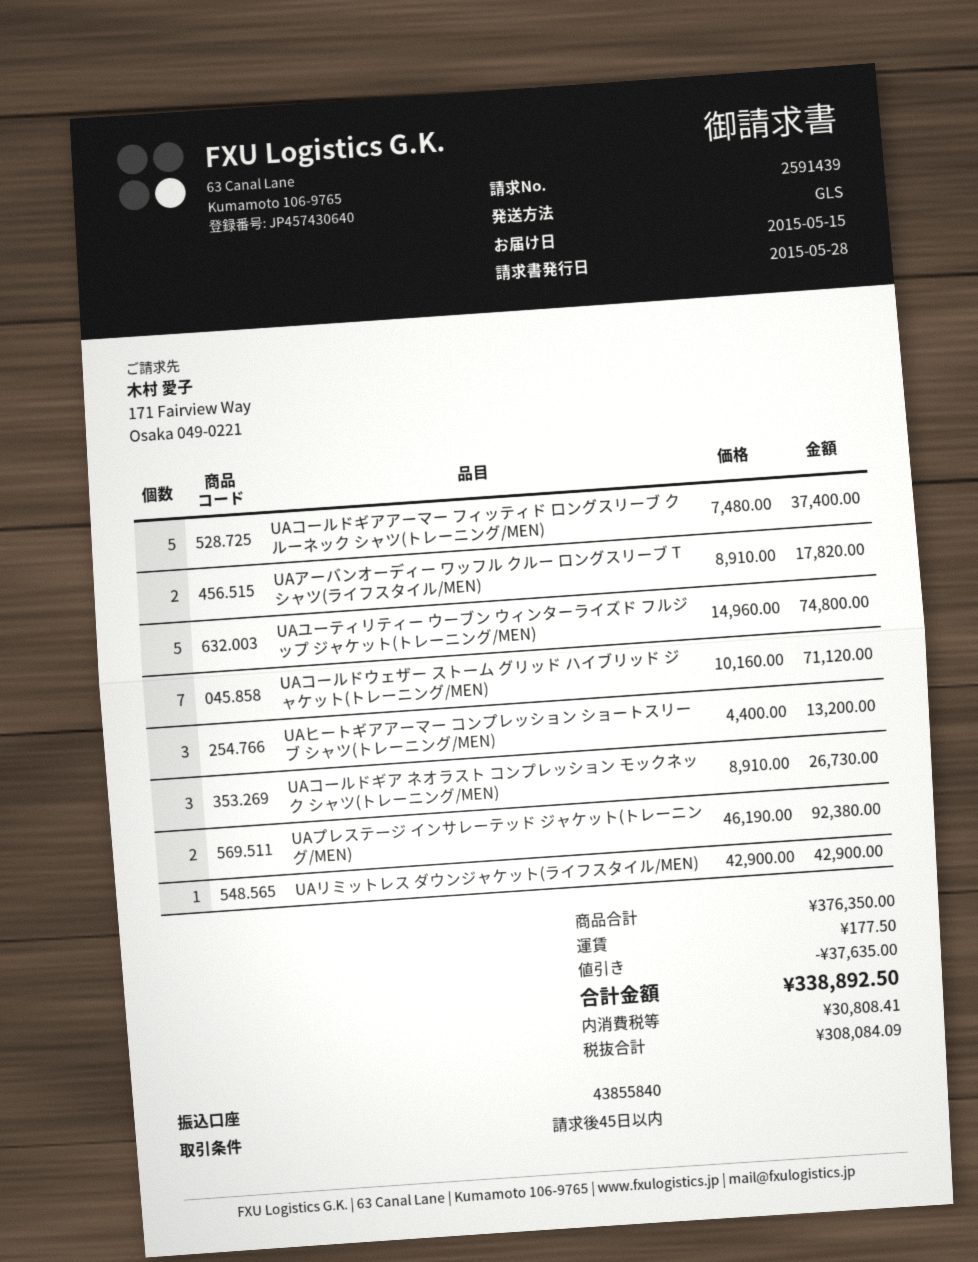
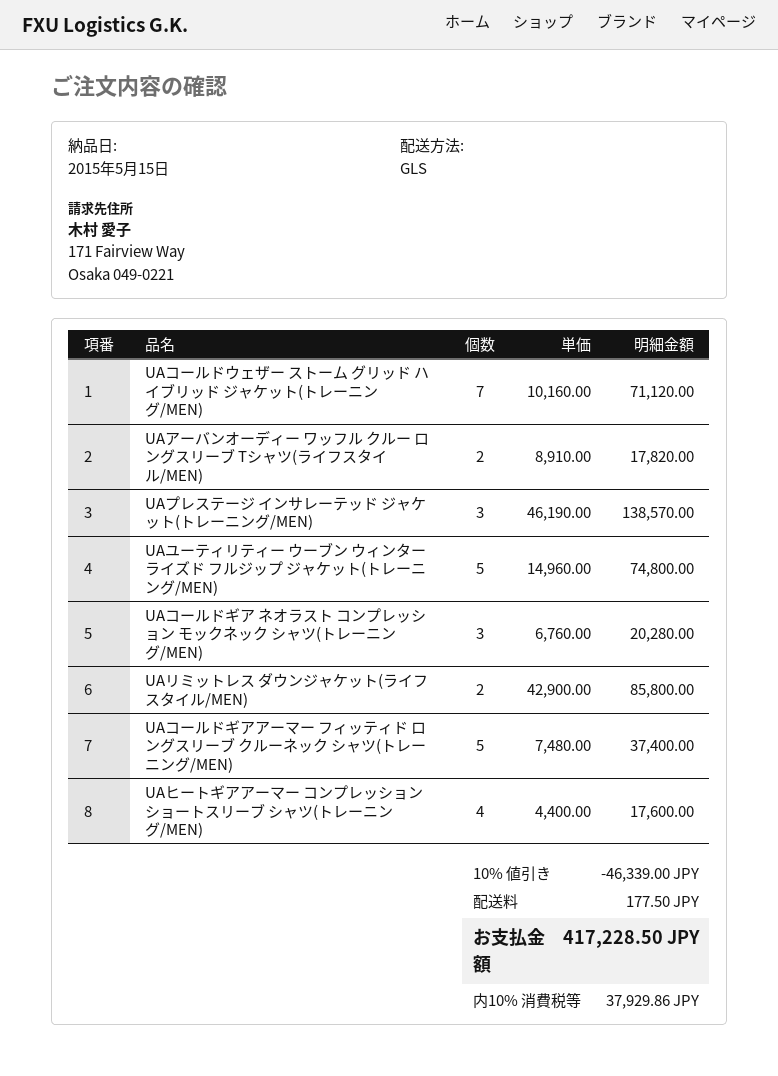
UAヒートギアアーマー コンプレッション ショートスリーブ シャツ(トレーニング/MEN): 3 x 4400.00 = 13200.00 -> 4 x 4400.00 = 17600.00
UAコールドギア ネオラスト コンプレッション モックネック シャツ(トレーニング/MEN): 3 x 8910.00 = 26730.00 -> 3 x 6760.00 = 20280.00
UAプレステージ インサレーテッド ジャケット(トレーニング/MEN): 2 x 46190.00 = 92380.00 -> 3 x 46190.00 = 138570.00
UAリミットレス ダウンジャケット(ライフスタイル/MEN): 1 x 42900.00 = 42900.00 -> 2 x 42900.00 = 85800.00
discount: 37635.00 -> 46339.00
tax: 30808.41 -> 37929.86
total: 338892.50 -> 417228.50

